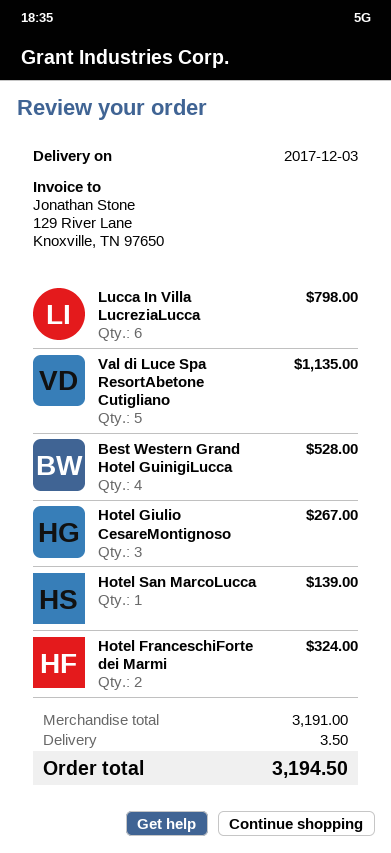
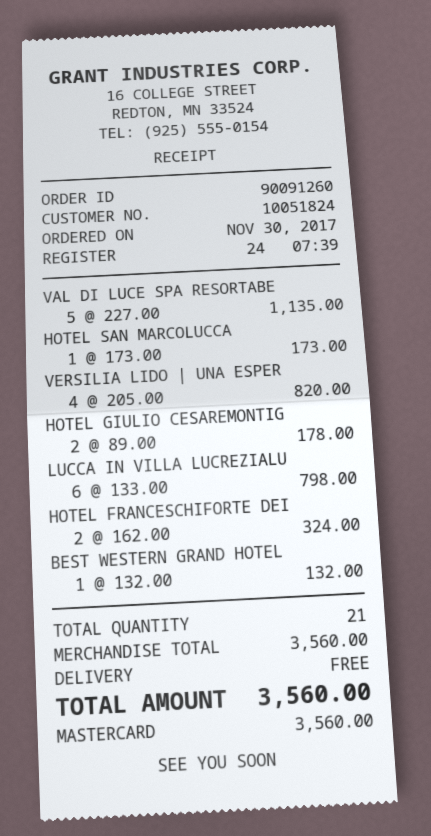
Best Western Grand Hotel GuinigiLucca: 4 for 528.00 -> 1 for 132.00
Hotel Giulio CesareMontignoso: 3 for 267.00 -> 2 for 178.00
Hotel San MarcoLucca: 1 for 139.00 -> 1 for 173.00
VERSILIA LIDO | UNA ESPER: none -> 4 for 820.00
subtotal: 3191.00 -> 3560.00
shipping: 3.50 -> 0.00
total: 3194.50 -> 3560.00

